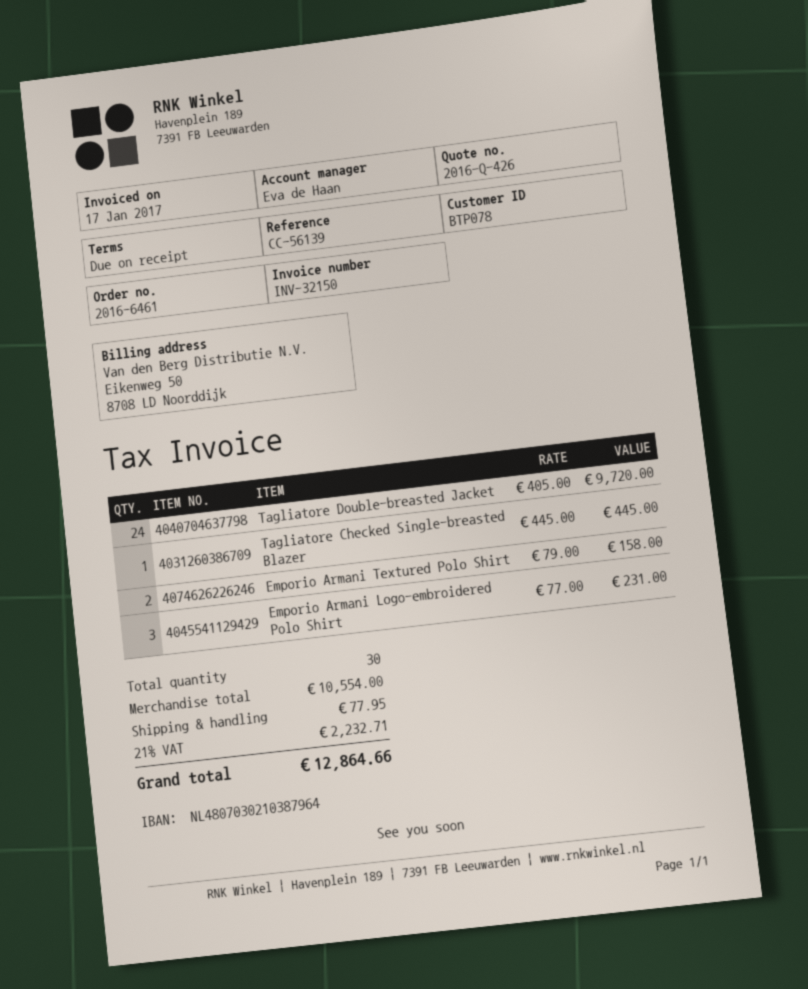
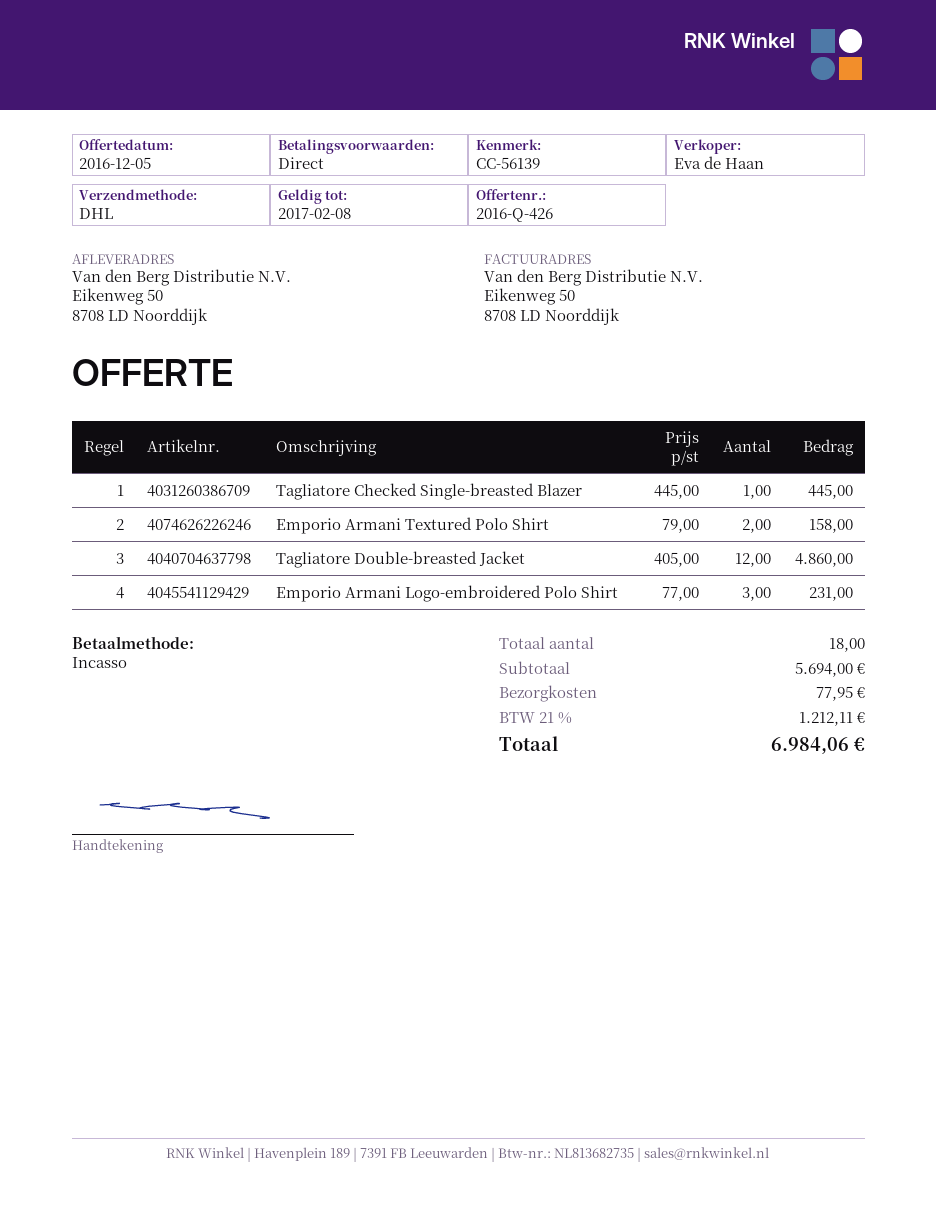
Tagliatore Double-breasted Jacket: 24 x 405.00 = 9720.00 -> 12 x 405.00 = 4860.00
total quantity: 30 -> 18
subtotal: 10554.00 -> 5694.00
tax: 21% = 2232.71 -> 21% = 1212.11
total: 12864.66 -> 6984.06

